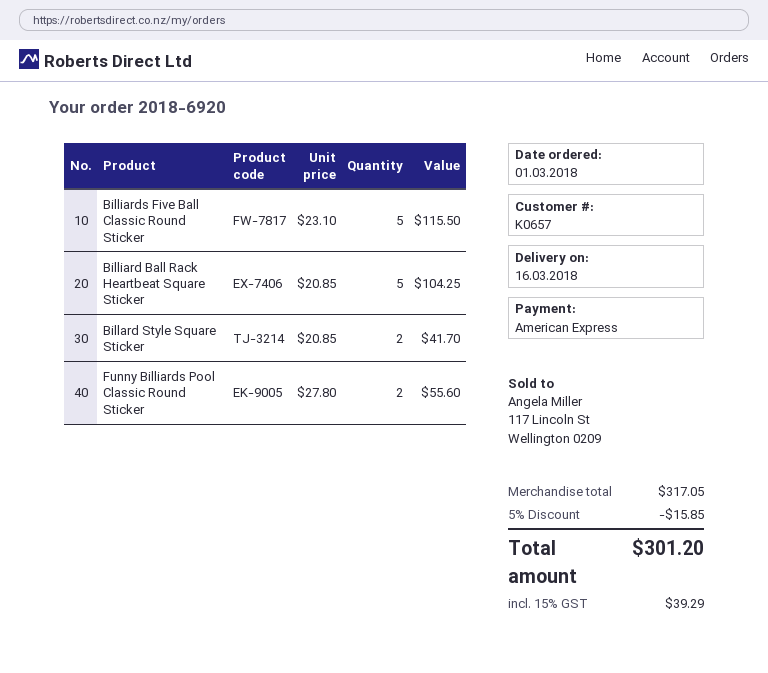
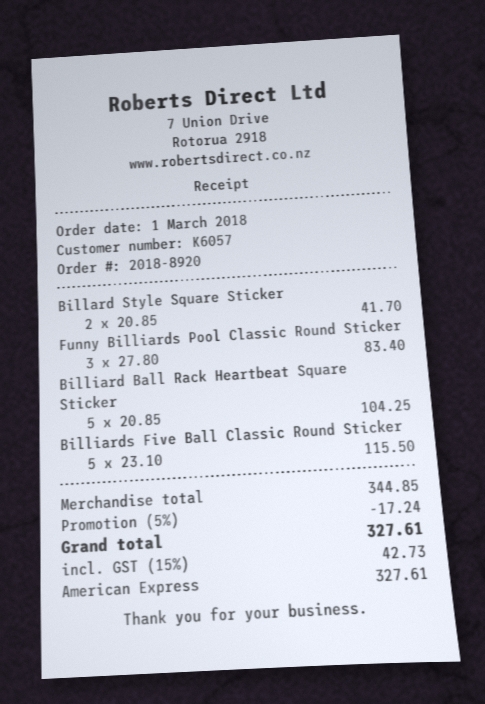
order number: 2018-6920 -> 2018-8920
customer number: K0657 -> K6057
Funny Billiards Pool Classic Round Sticker: 2 x 27.80 = 55.60 -> 3 x 27.80 = 83.40
subtotal: 317.05 -> 344.85
discount: 5% = 15.85 -> 5% = 17.24
tax: 15% = 39.29 -> 15% = 42.73
total: 301.20 -> 327.61

